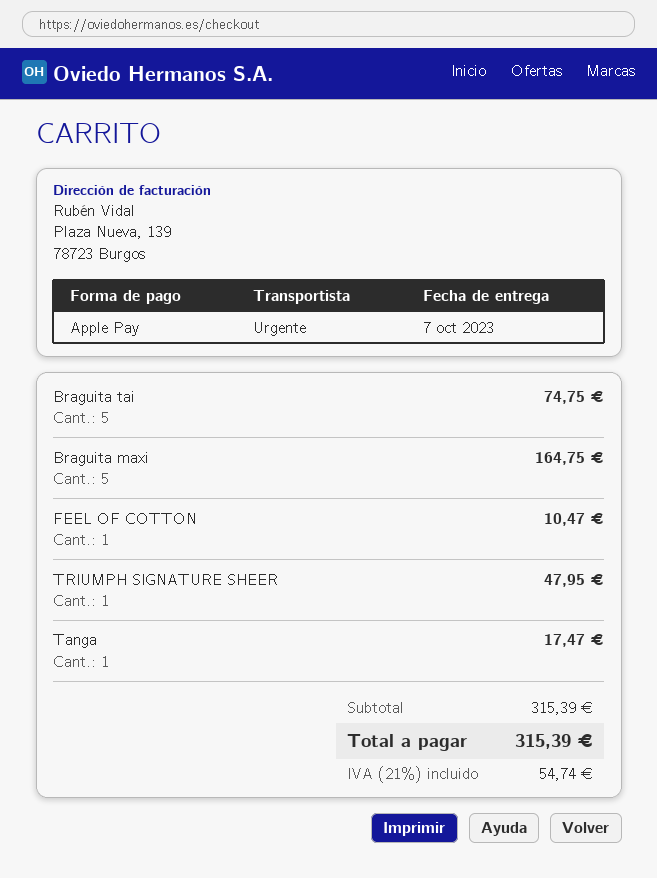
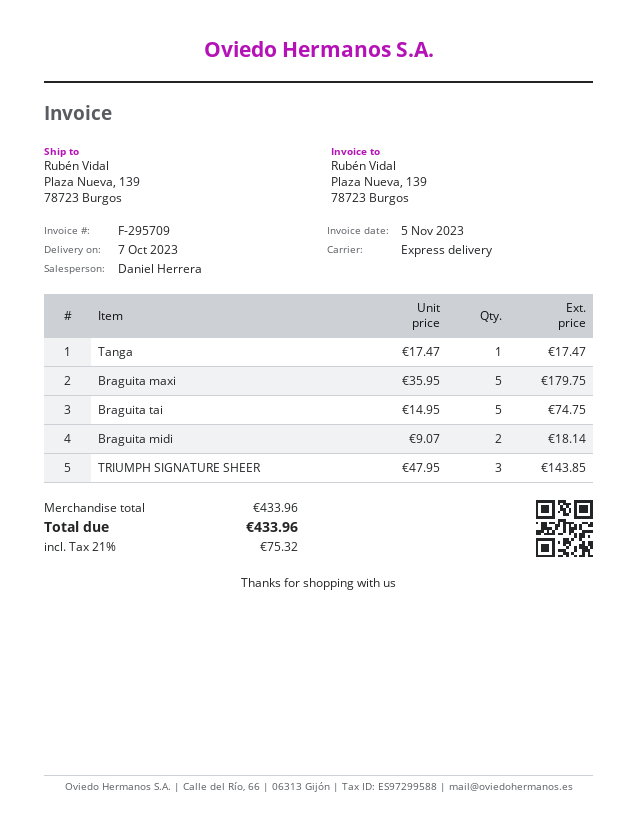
Braguita maxi: 5 for 164.75 -> 5 for 179.75
FEEL OF COTTON: 1 for 10.47 -> none
TRIUMPH SIGNATURE SHEER: 1 for 47.95 -> 3 for 143.85
Braguita midi: none -> 2 for 18.14
subtotal: 315.39 -> 433.96
tax: 21% = 54.74 -> 21% = 75.32
total: 315.39 -> 433.96

